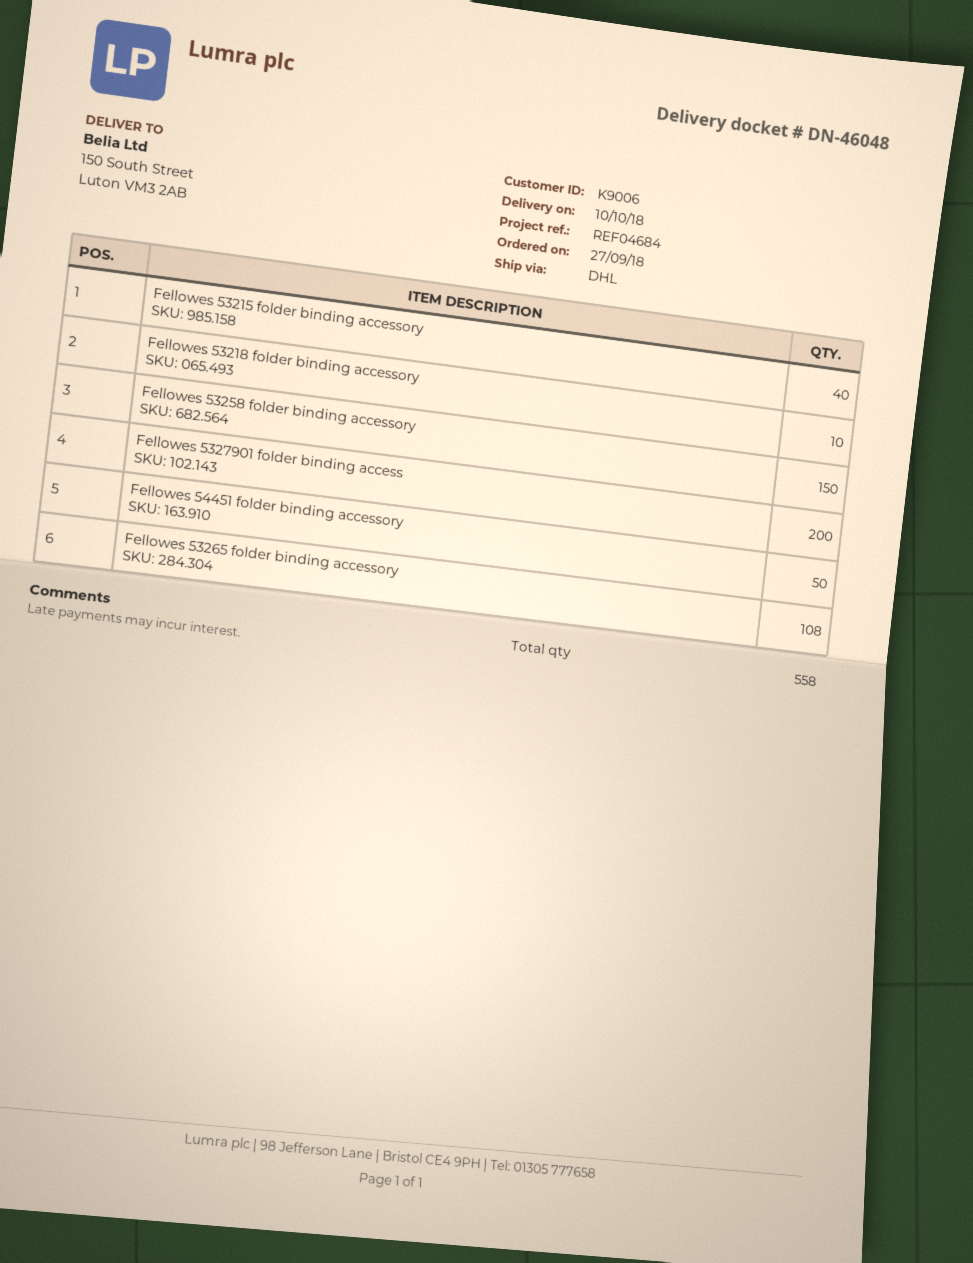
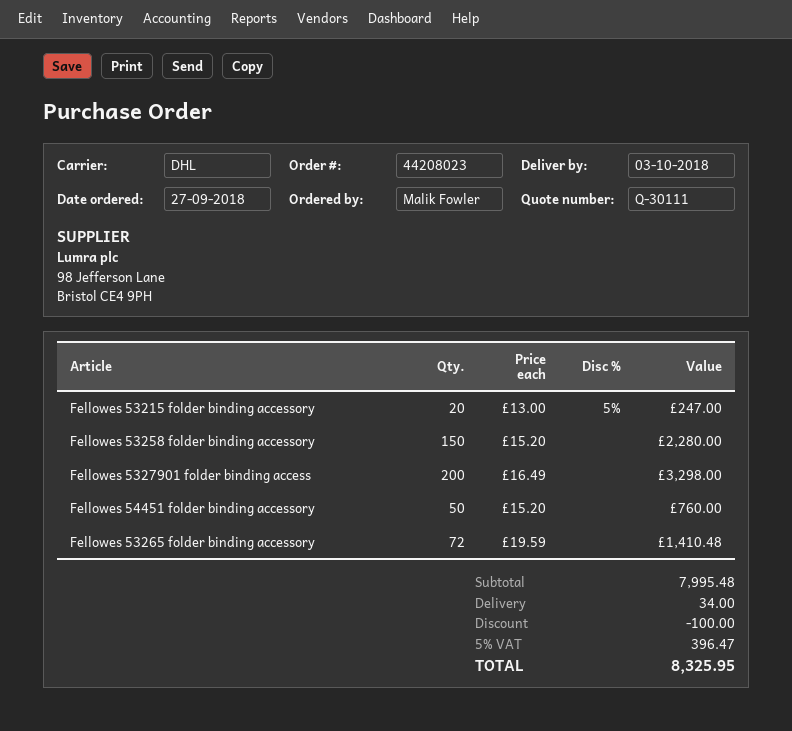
delivery date: 2018-10-10 -> 2018-10-03
Fellowes 53215 folder binding accessory: 40 -> 20
Fellowes 53218 folder binding accessory: 10 -> none
Fellowes 53265 folder binding accessory: 108 -> 72

